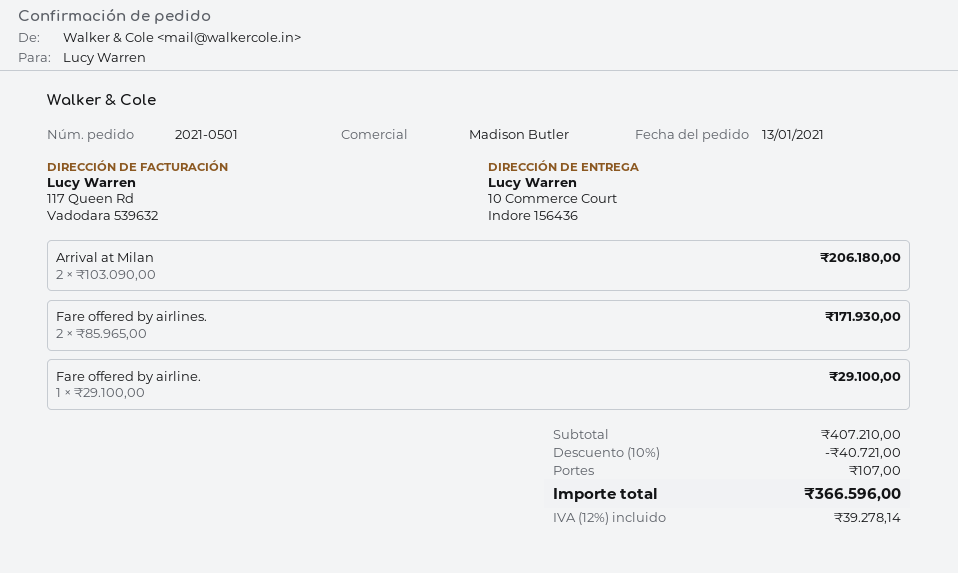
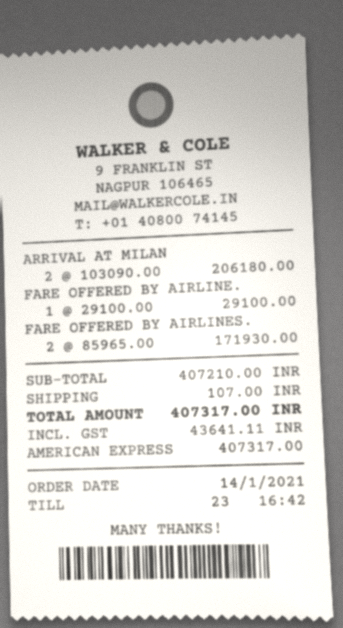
order date: 2021-01-13 -> 2021-01-14
discount: 10% = 40721.00 -> none
tax: 39278.14 -> 43641.11
total: 366596.00 -> 407317.00

